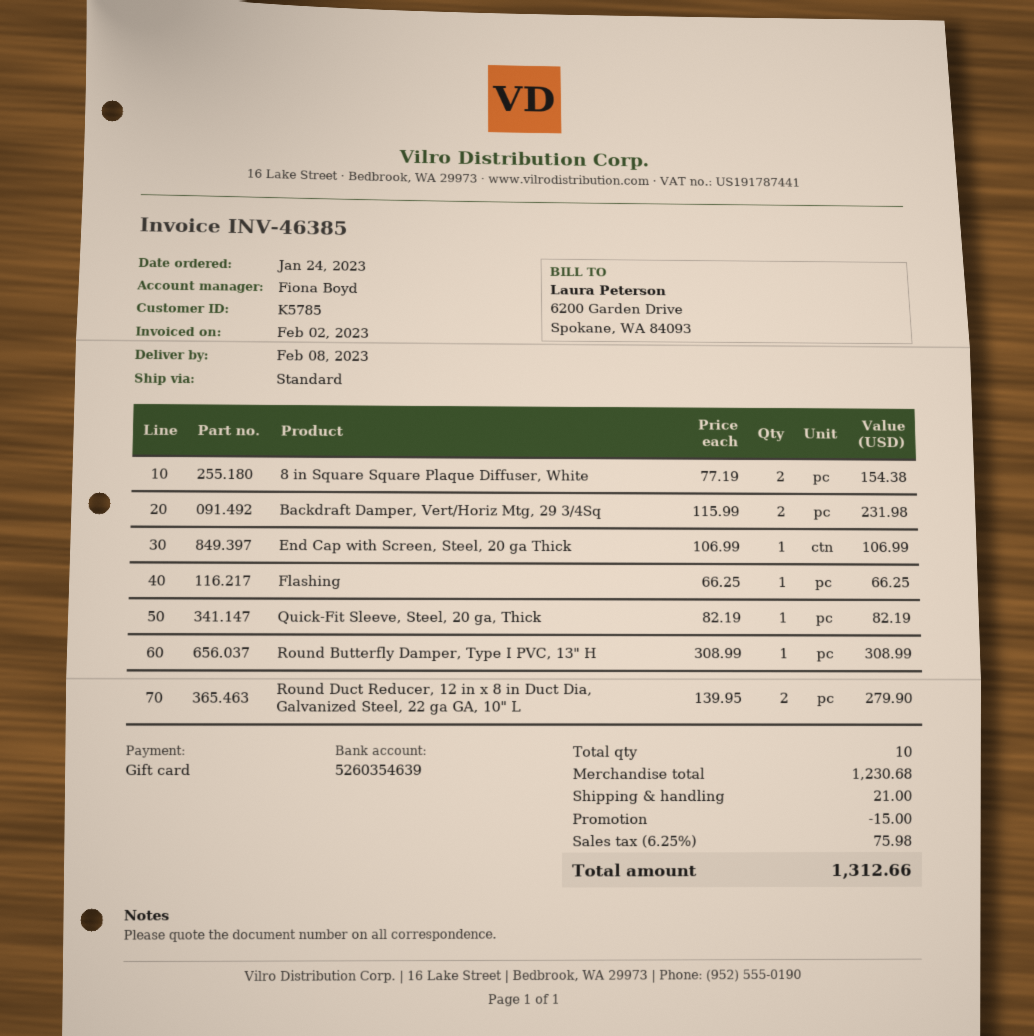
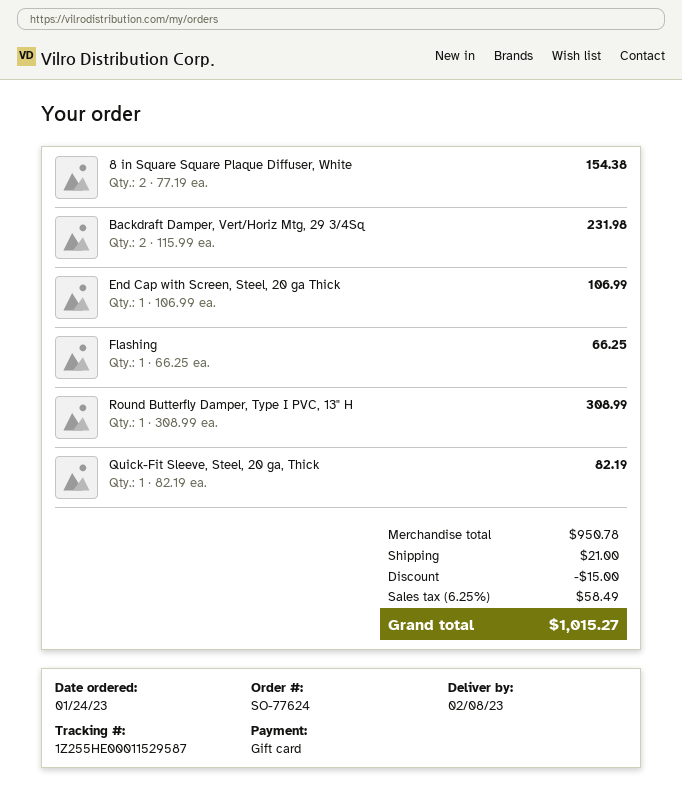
Round Duct Reducer, 12 in x 8 in Duct Dia, Galvanized Steel, 22 ga GA, 10" L: 2 x 139.95 = 279.90 -> none
subtotal: 1230.68 -> 950.78
tax: 6.25% = 75.98 -> 6.25% = 58.49
total: 1312.66 -> 1015.27

